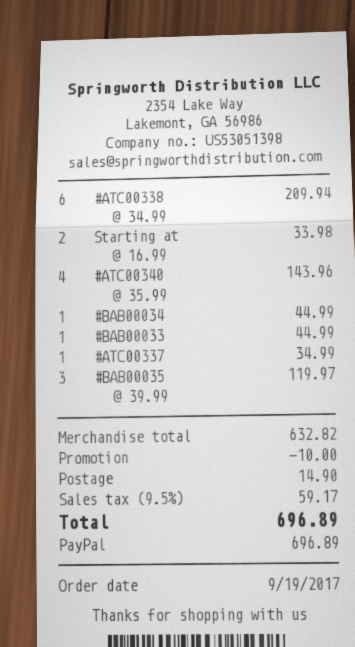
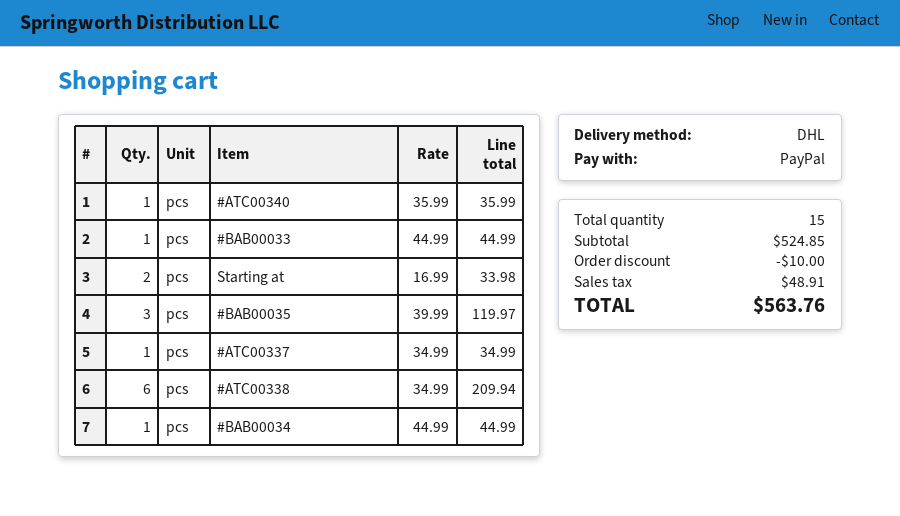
#ATC00340: 4 x 35.99 = 143.96 -> 1 x 35.99 = 35.99
subtotal: 632.82 -> 524.85
shipping: 14.90 -> none
tax: 59.17 -> 48.91
total: 696.89 -> 563.76

